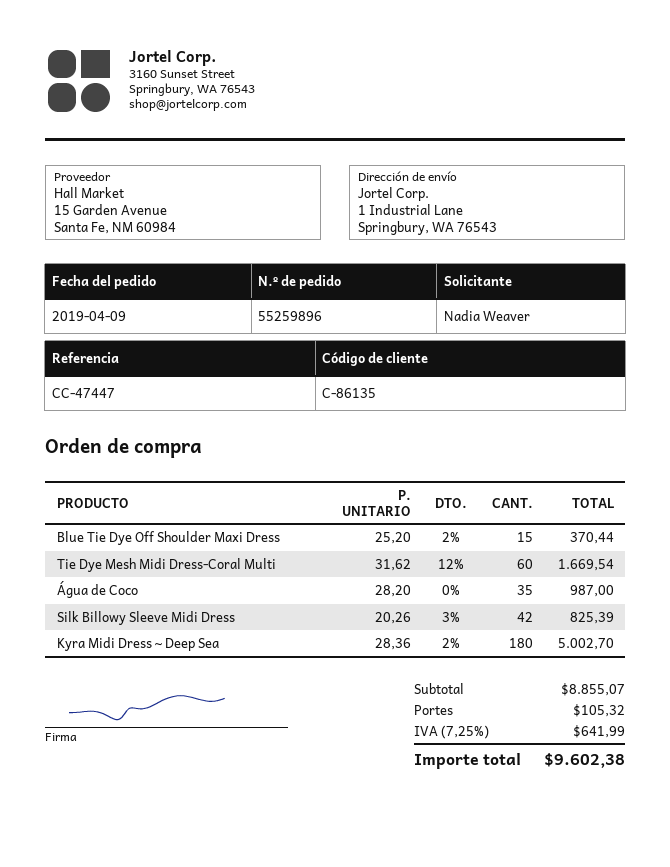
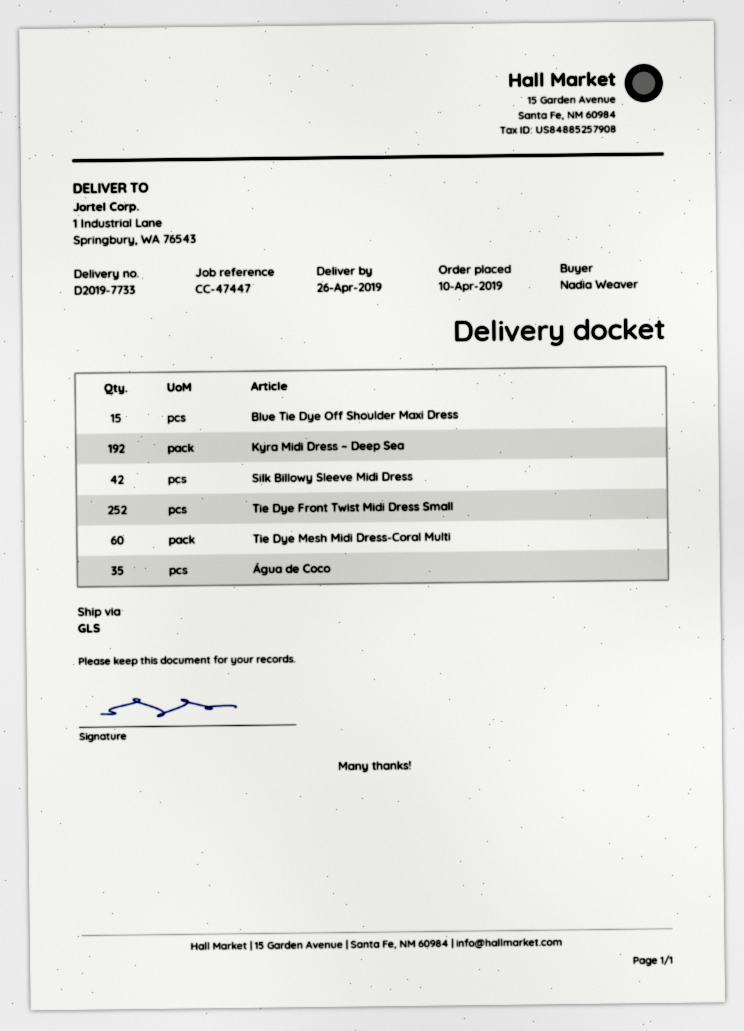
order date: 2019-04-09 -> 2019-04-10
Kyra Midi Dress ~ Deep Sea: 180 -> 192
Tie Dye Front Twist Midi Dress Small: none -> 252

